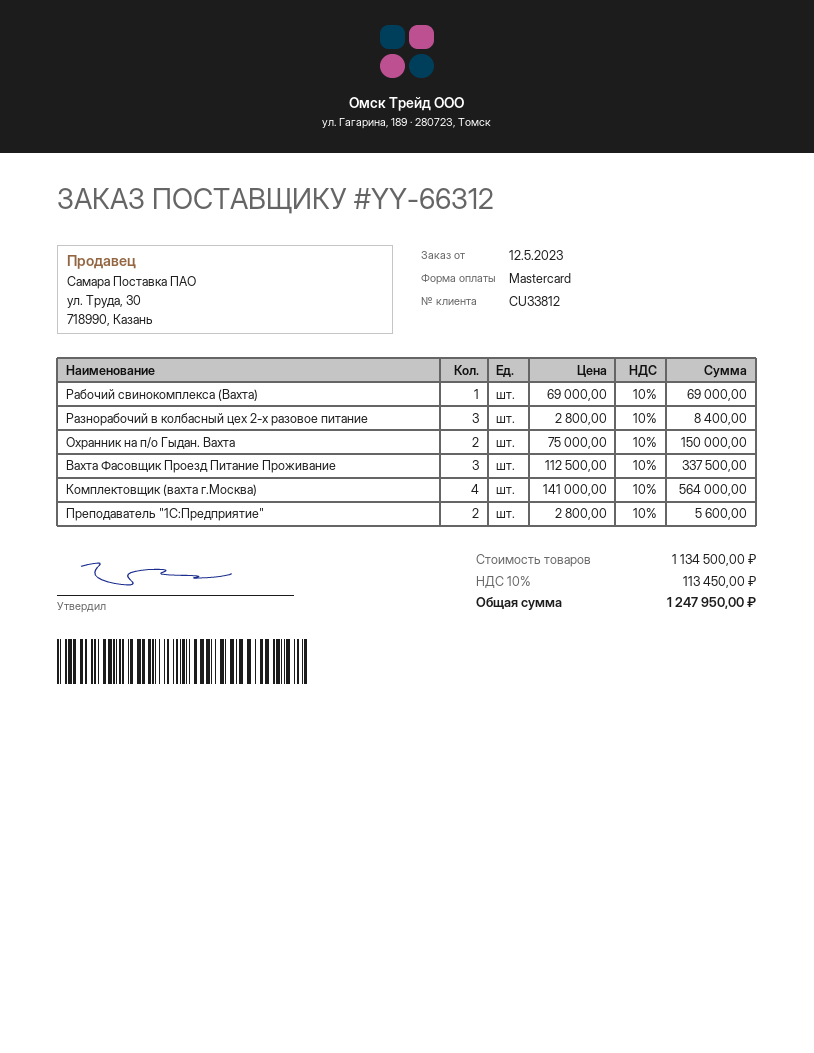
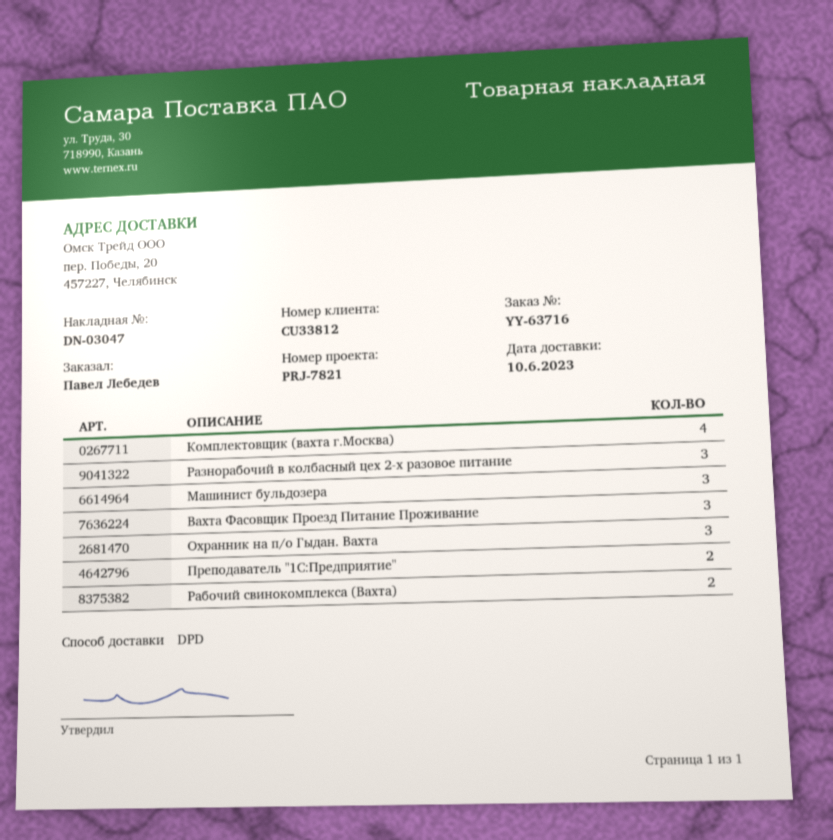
order number: YY-66312 -> YY-63716
Рабочий свинокомплекса (Вахта): 1 -> 2
Охранник на п/о Гыдан. Вахта: 2 -> 3
Машинист бульдозера: none -> 3

